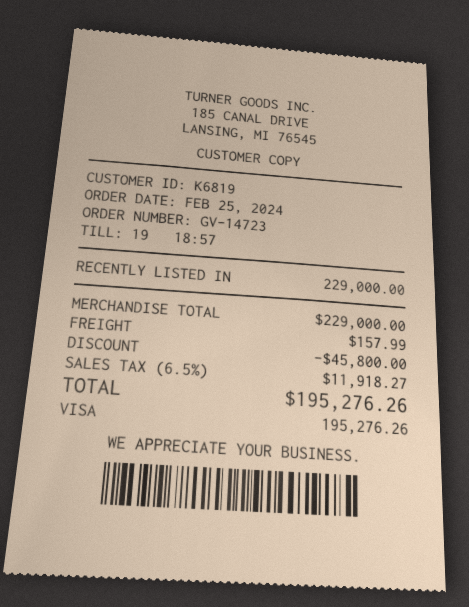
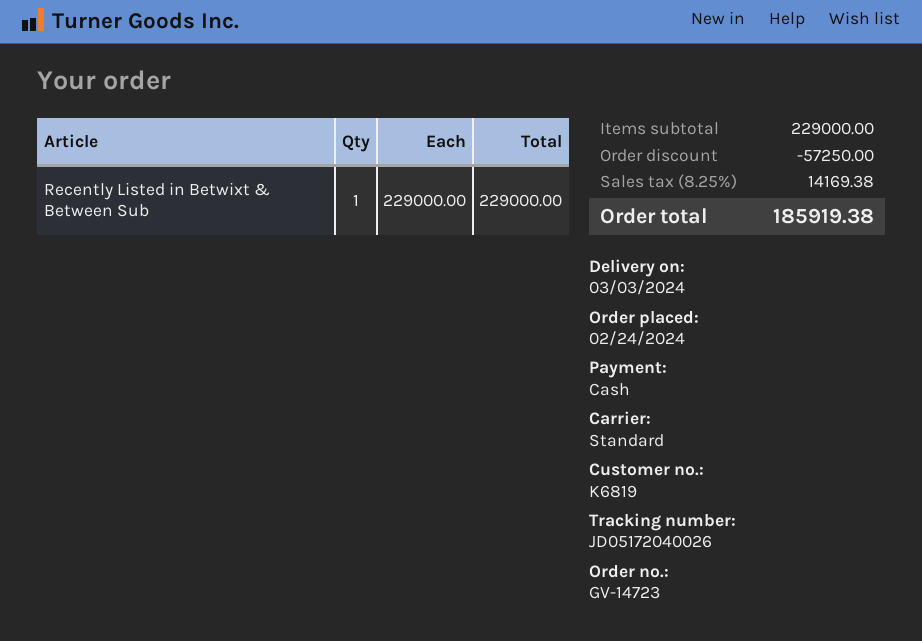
order date: 2024-02-25 -> 2024-02-24
payment method: Visa -> cash
discount: 45800.00 -> 57250.00
shipping: 157.99 -> none
tax: 6.5% = 11918.27 -> 8.25% = 14169.38
total: 195276.26 -> 185919.38

